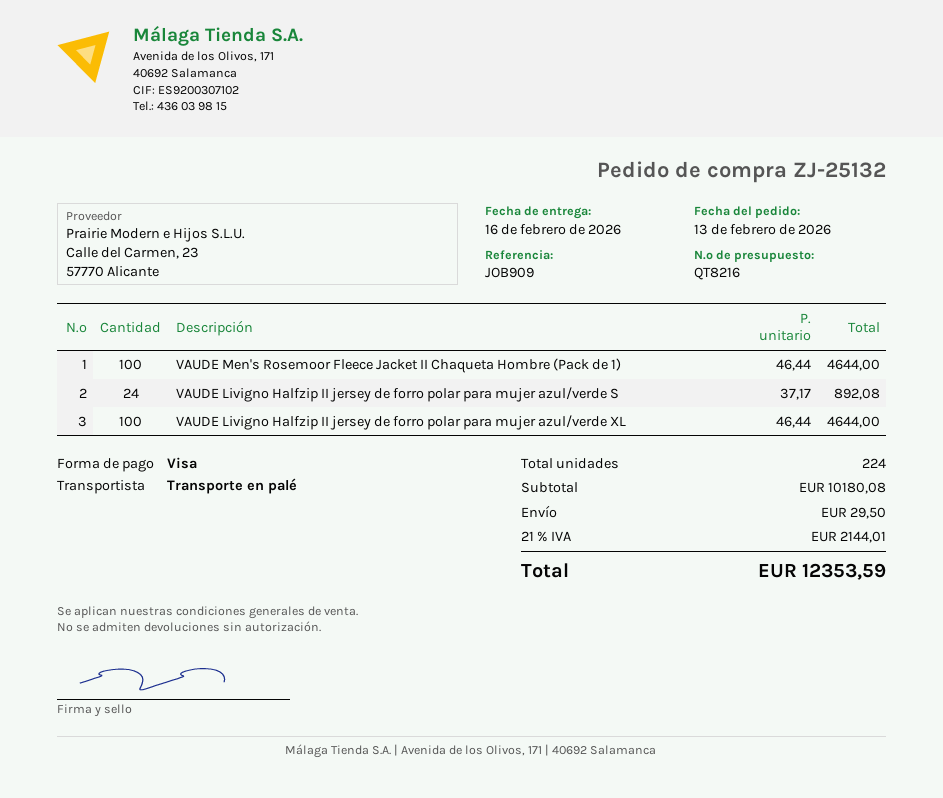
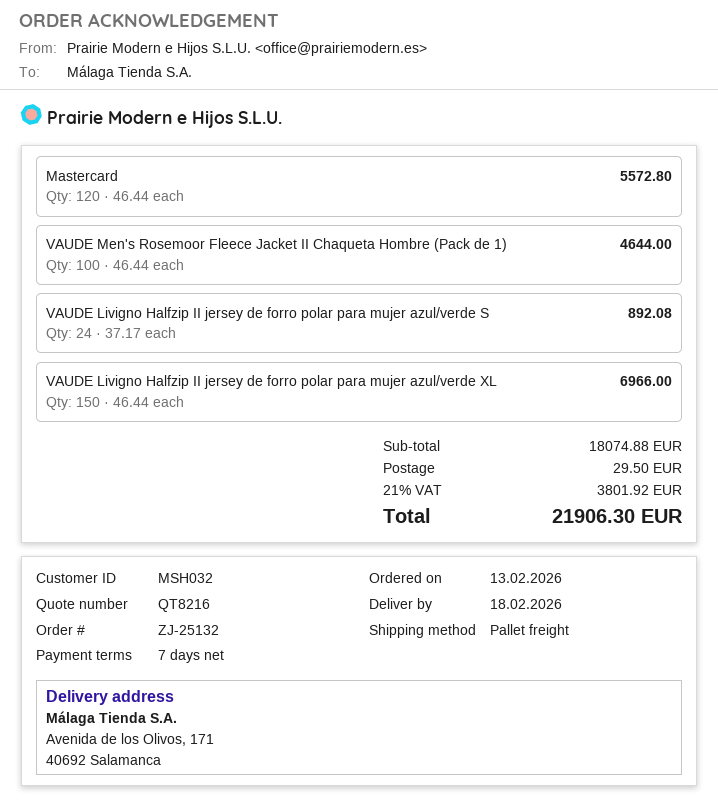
delivery date: 2026-02-16 -> 2026-02-18
VAUDE Livigno Halfzip II jersey de forro polar para mujer azul/verde XL: 100 x 46.44 = 4644.00 -> 150 x 46.44 = 6966.00
Mastercard: none -> 120 x 46.44 = 5572.80
subtotal: 10180.08 -> 18074.88
tax: 21% = 2144.01 -> 21% = 3801.92
total: 12353.59 -> 21906.30

